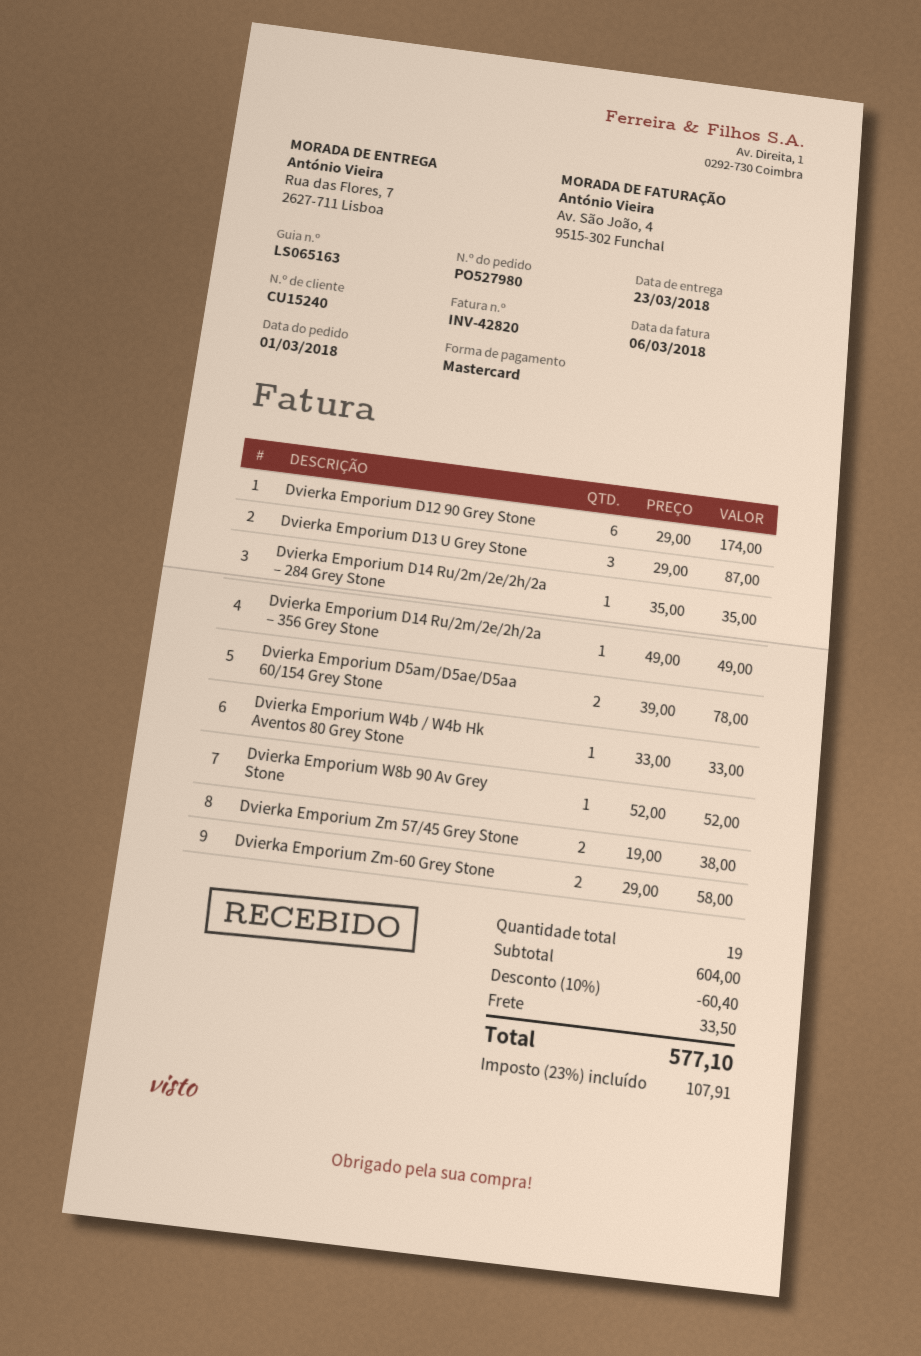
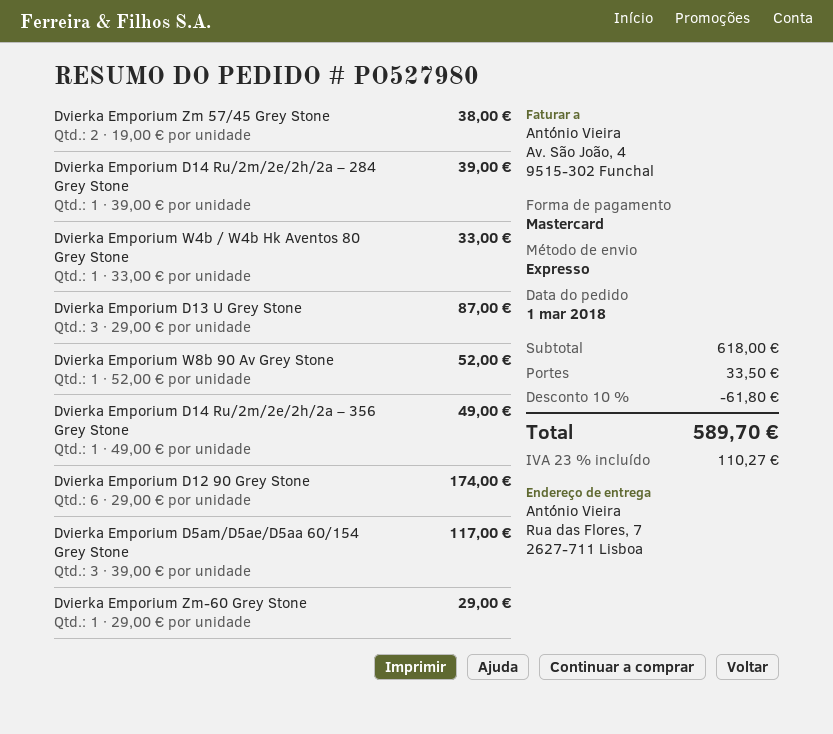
Dvierka Emporium D14 Ru/2m/2e/2h/2a – 284 Grey Stone: 1 x 35.00 = 35.00 -> 1 x 39.00 = 39.00
Dvierka Emporium D5am/D5ae/D5aa 60/154 Grey Stone: 2 x 39.00 = 78.00 -> 3 x 39.00 = 117.00
Dvierka Emporium Zm-60 Grey Stone: 2 x 29.00 = 58.00 -> 1 x 29.00 = 29.00
subtotal: 604.00 -> 618.00
discount: 10% = 60.40 -> 10% = 61.80
tax: 23% = 107.91 -> 23% = 110.27
total: 577.10 -> 589.70

